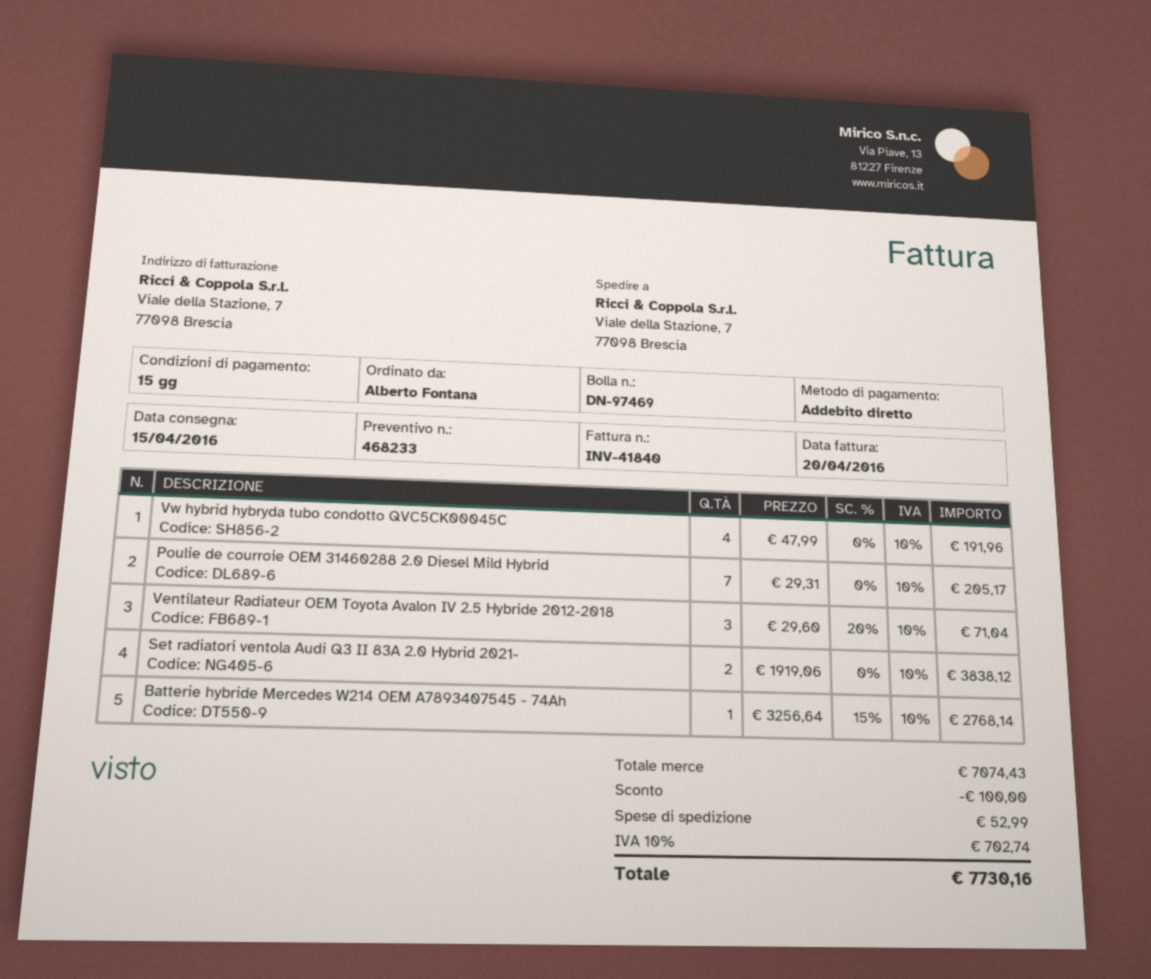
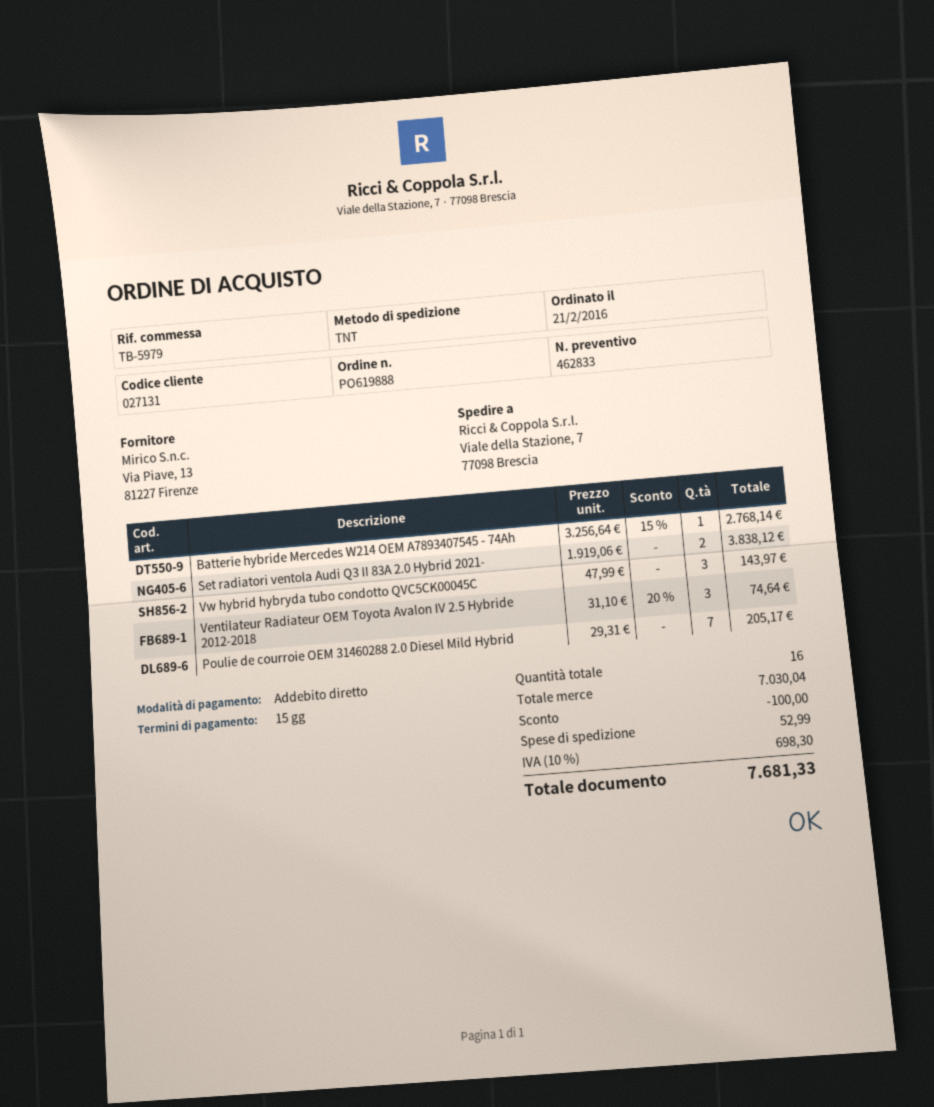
quote number: 468233 -> 462833
Vw hybrid hybryda tubo condotto QVC5CK00045C: 4 x 47.99 = 191.96 -> 3 x 47.99 = 143.97
Ventilateur Radiateur OEM Toyota Avalon IV 2.5 Hybride 2012-2018: 3 x 29.60 - 20% = 71.04 -> 3 x 31.10 - 20% = 74.64
subtotal: 7074.43 -> 7030.04
tax: 10% = 702.74 -> 10% = 698.30
total: 7730.16 -> 7681.33

